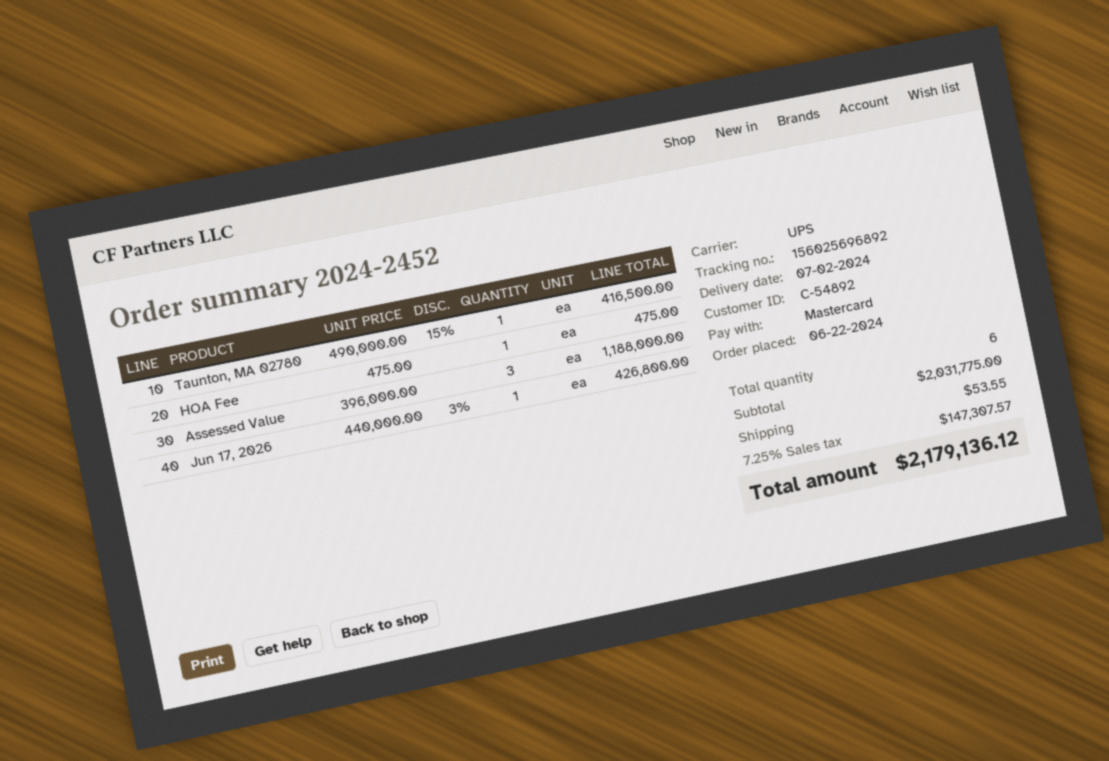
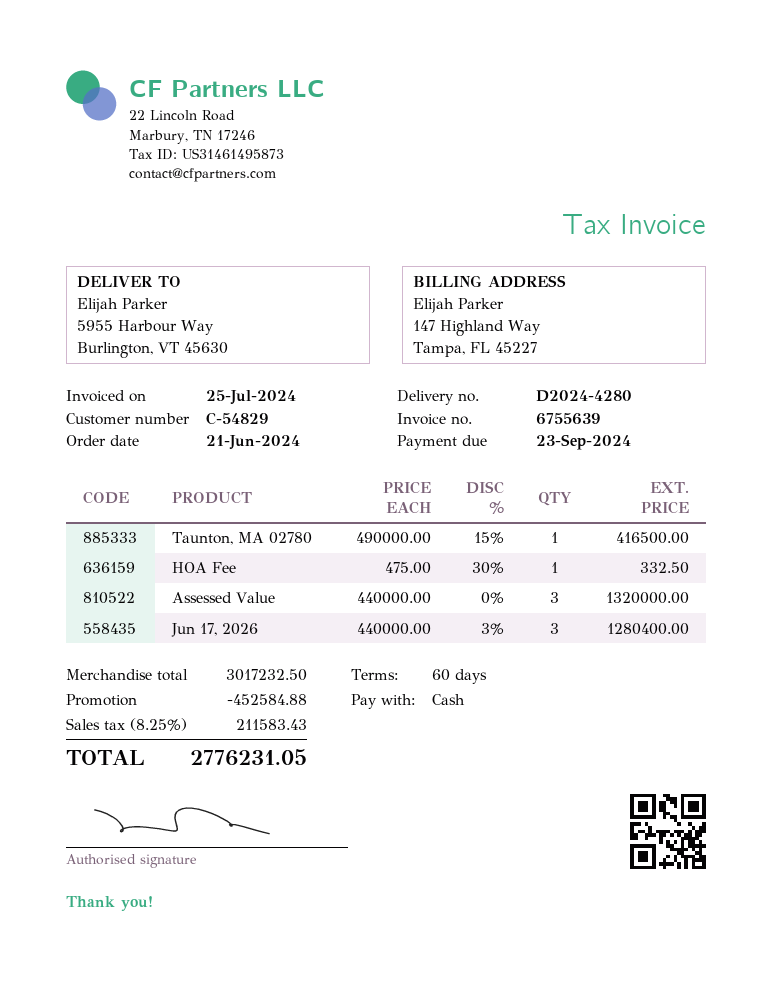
order date: 2024-06-22 -> 2024-06-21
customer number: C-54892 -> C-54829
payment method: Mastercard -> cash
HOA Fee: 1 x 475.00 = 475.00 -> 1 x 475.00 - 30% = 332.50
Assessed Value: 3 x 396000.00 = 1188000.00 -> 3 x 440000.00 = 1320000.00
Jun 17, 2026: 1 x 440000.00 - 3% = 426800.00 -> 3 x 440000.00 - 3% = 1280400.00
subtotal: 2031775.00 -> 3017232.50
discount: none -> 452584.88
shipping: 53.55 -> none
tax: 7.25% = 147307.57 -> 8.25% = 211583.43
total: 2179136.12 -> 2776231.05

